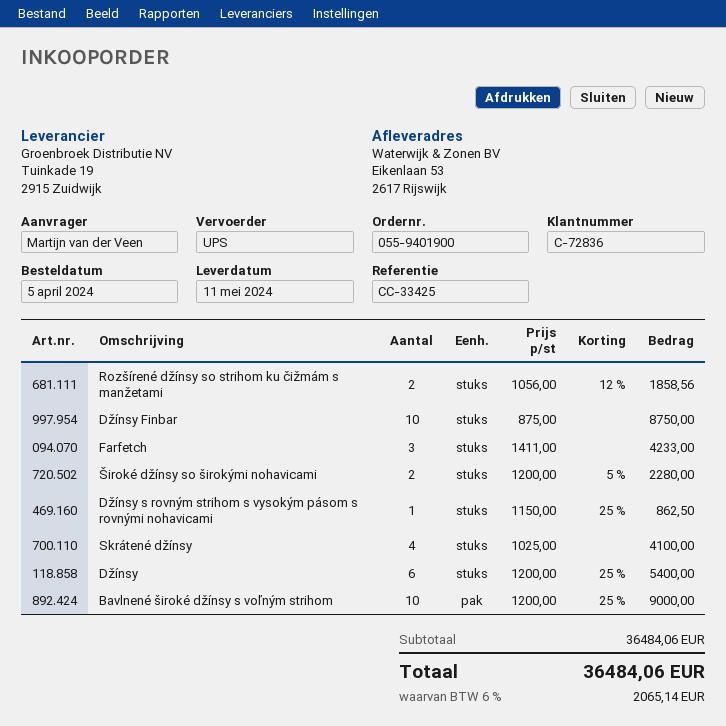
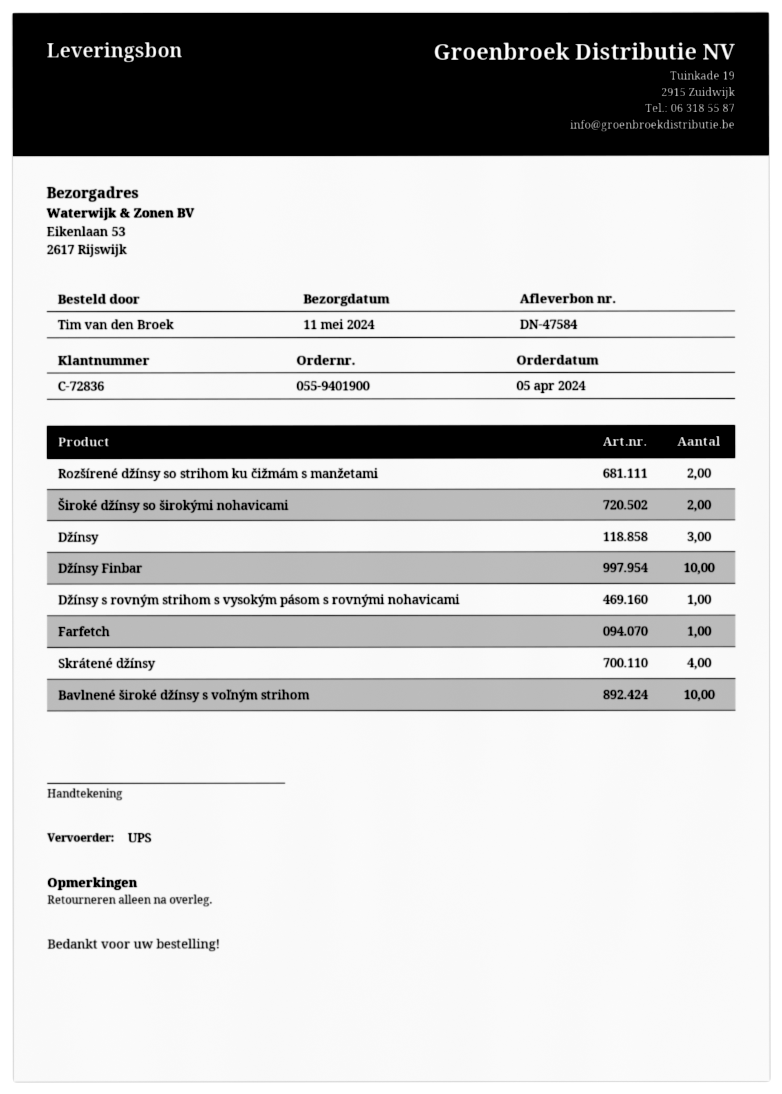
ordered by: Martijn van der Veen -> Tim van den Broek
Farfetch: 3 -> 1
Džínsy: 6 -> 3

